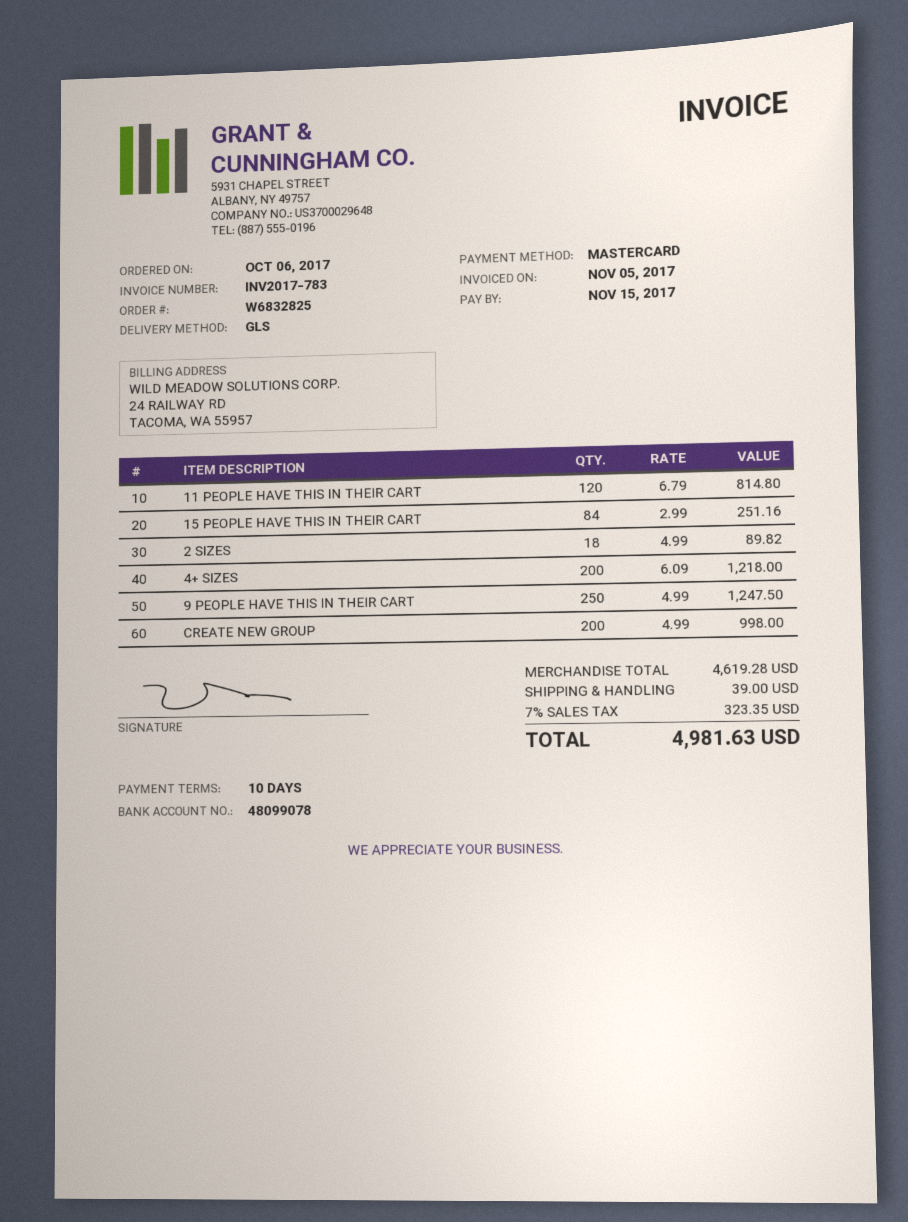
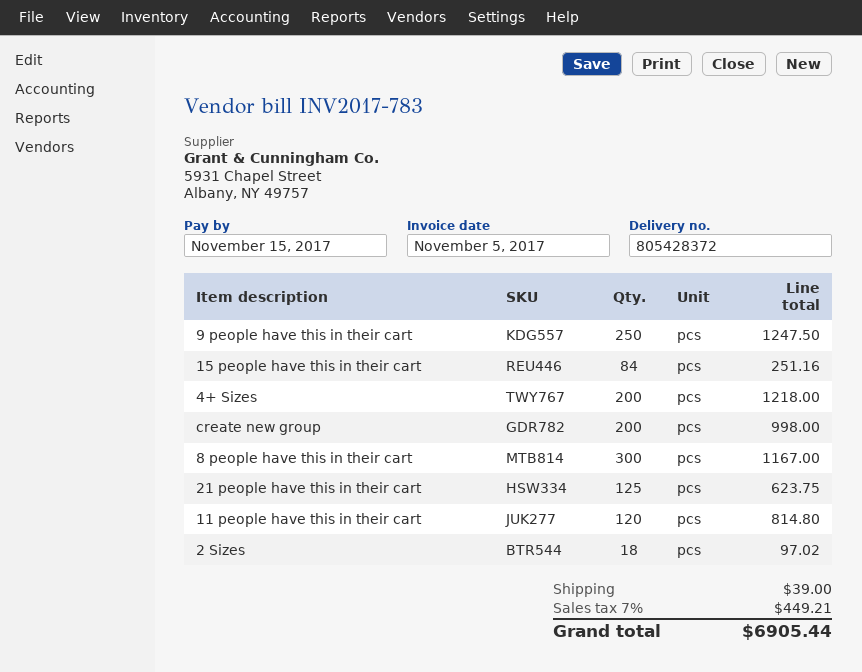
2 SIZES: 18 for 89.82 -> 18 for 97.02
8 people have this in their cart: none -> 300 for 1167.00
21 people have this in their cart: none -> 125 for 623.75
tax: 7% = 323.35 -> 7% = 449.21
total: 4981.63 -> 6905.44

